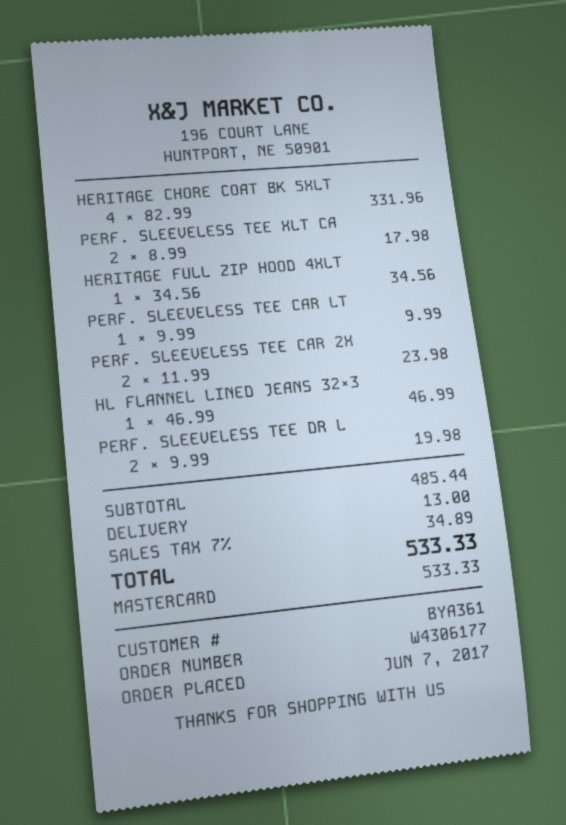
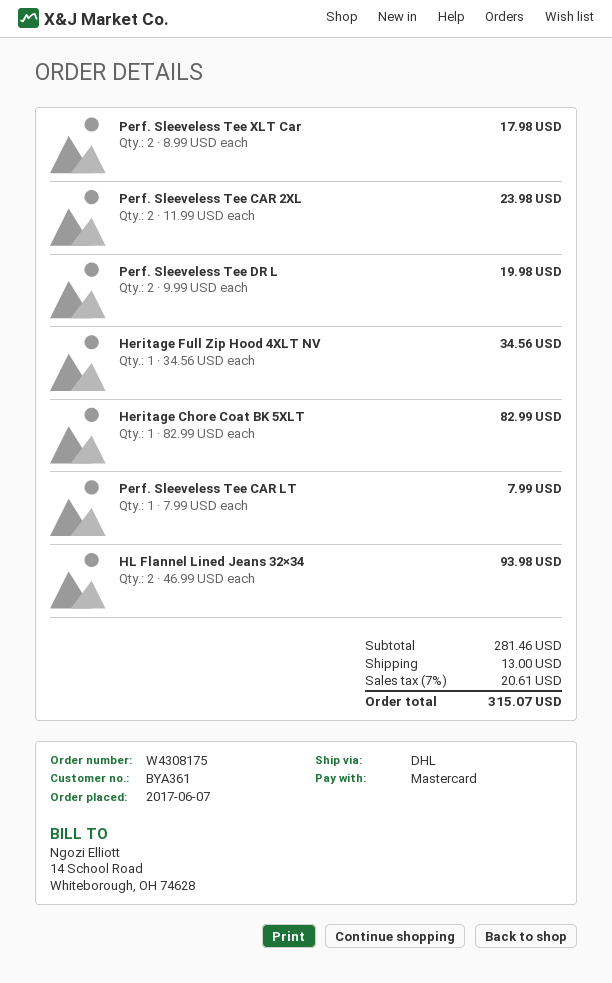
order number: W4306177 -> W4308175
HERITAGE CHORE COAT BK 5XLT: 4 x 82.99 = 331.96 -> 1 x 82.99 = 82.99
PERF. SLEEVELESS TEE CAR LT: 1 x 9.99 = 9.99 -> 1 x 7.99 = 7.99
HL FLANNEL LINED JEANS 32×3: 1 x 46.99 = 46.99 -> 2 x 46.99 = 93.98
subtotal: 485.44 -> 281.46
tax: 7% = 34.89 -> 7% = 20.61
total: 533.33 -> 315.07

